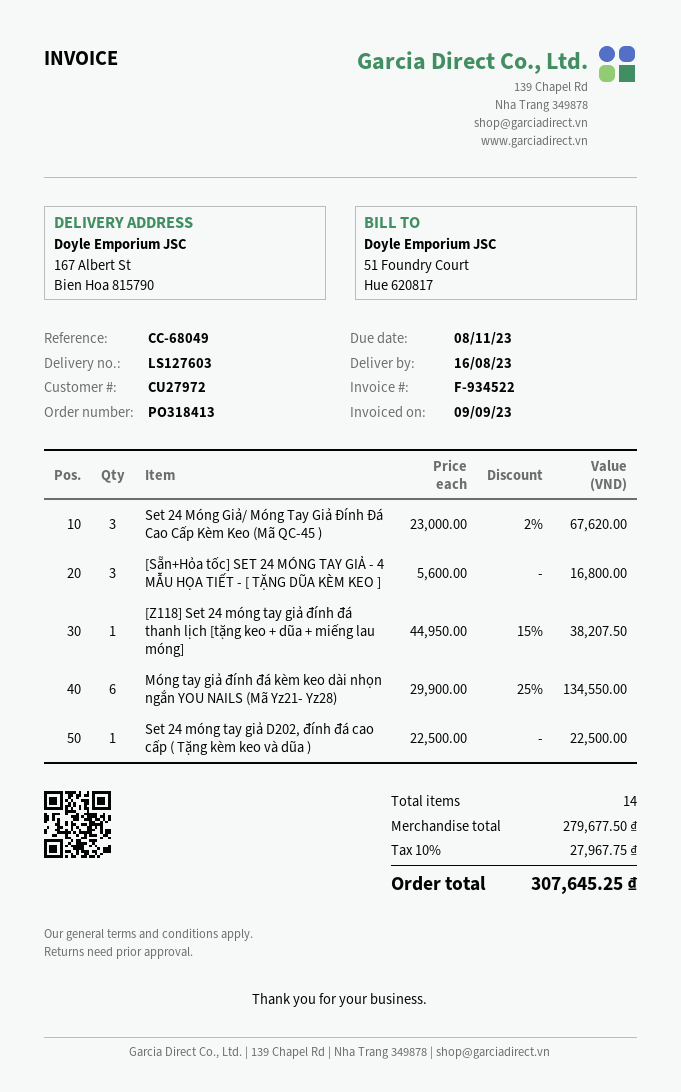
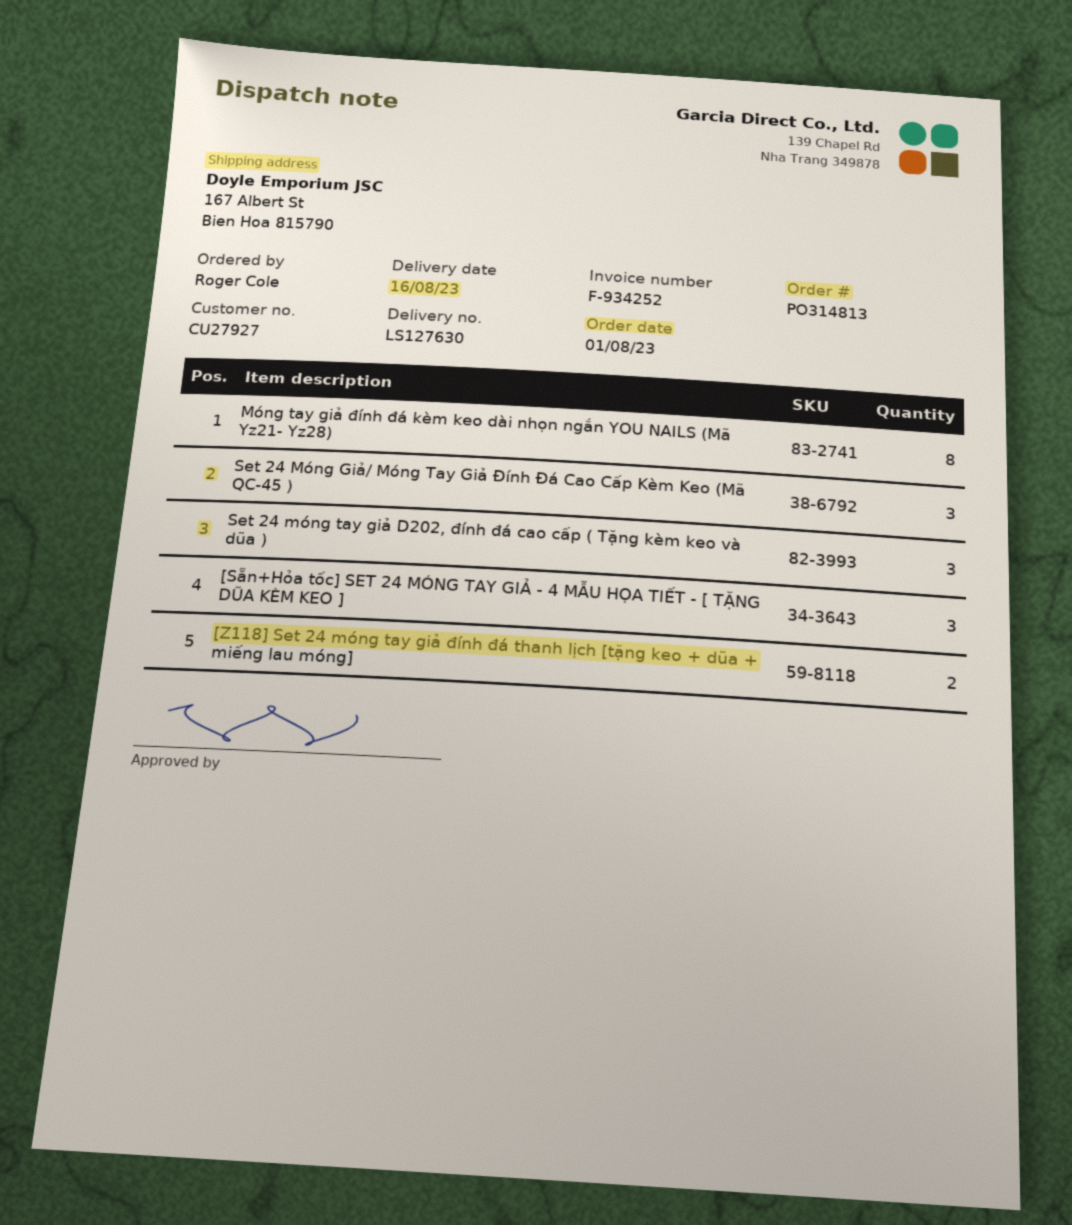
order number: PO318413 -> PO314813
delivery note number: LS127603 -> LS127630
invoice number: F-934522 -> F-934252
customer number: CU27972 -> CU27927
[Z118] Set 24 móng tay giả đính đá thanh lịch [tặng keo + dũa + miếng lau móng]: 1 -> 2
Móng tay giả đính đá kèm keo dài nhọn ngắn YOU NAILS (Mã Yz21- Yz28): 6 -> 8
Set 24 móng tay giả D202, đính đá cao cấp ( Tặng kèm keo và dũa ): 1 -> 3

